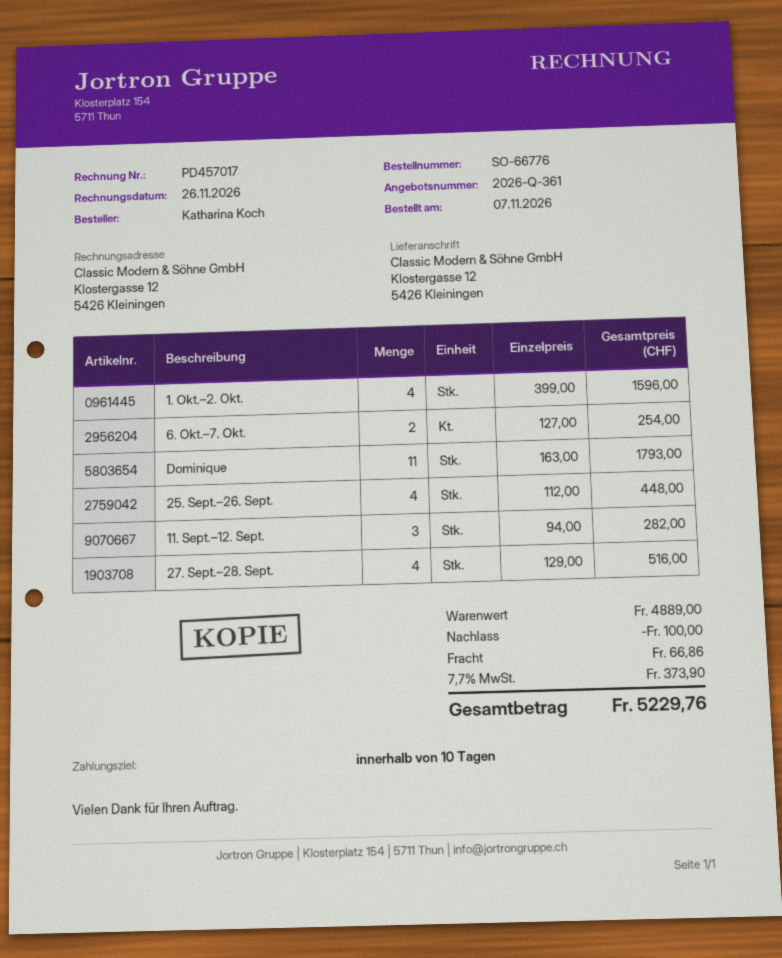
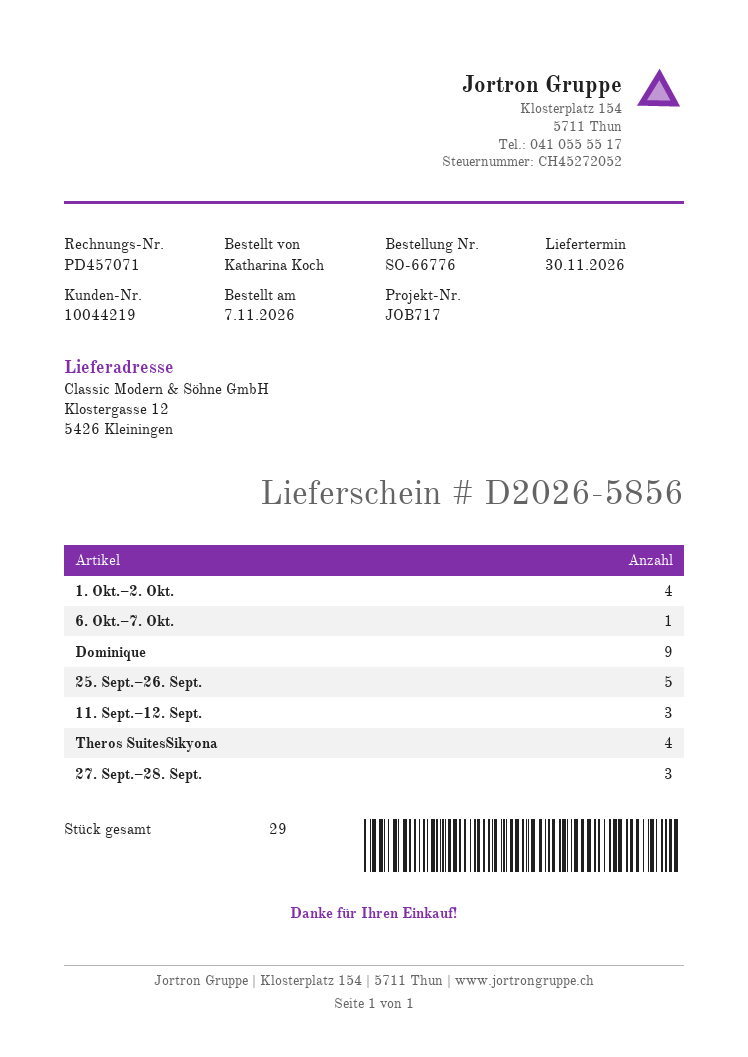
invoice number: PD457017 -> PD457071
6. Okt.–7. Okt.: 2 -> 1
Dominique: 11 -> 9
25. Sept.–26. Sept.: 4 -> 5
27. Sept.–28. Sept.: 4 -> 3
Theros SuitesSikyona: none -> 4

